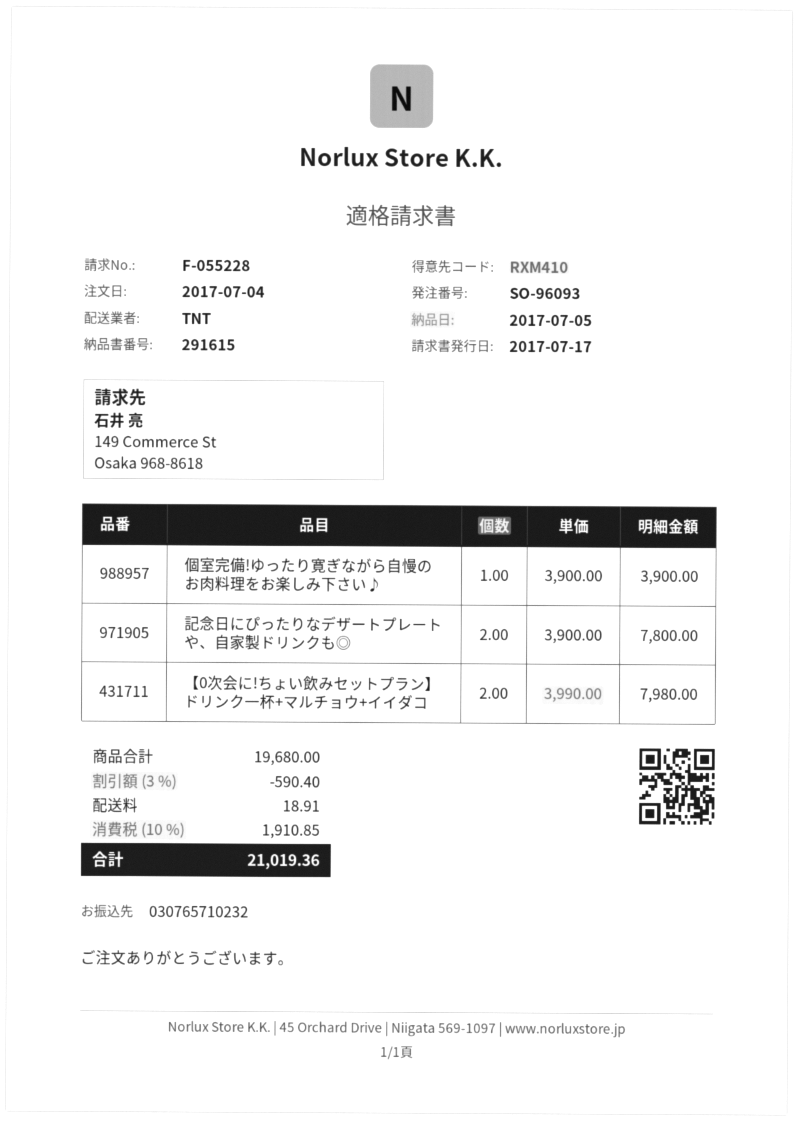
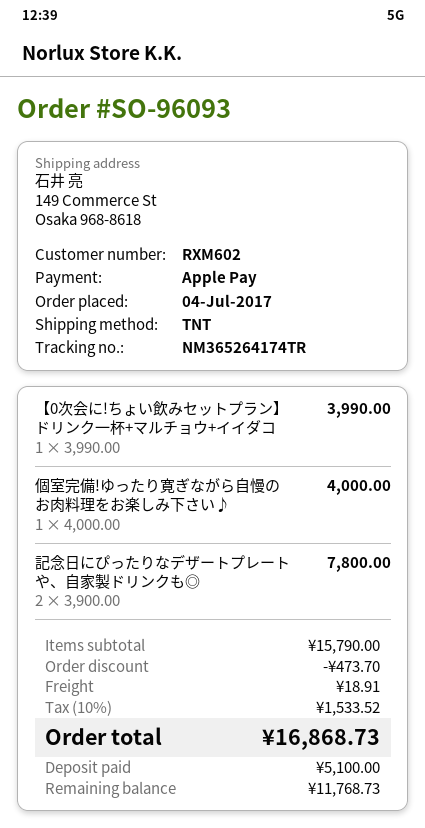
customer number: RXM410 -> RXM602
個室完備!ゆったり寛ぎながら自慢のお肉料理をお楽しみ下さい♪: 1 x 3900.00 = 3900.00 -> 1 x 4000.00 = 4000.00
【0次会に!ちょい飲みセットプラン】ドリンク一杯+マルチョウ+イイダコ: 2 x 3990.00 = 7980.00 -> 1 x 3990.00 = 3990.00
subtotal: 19680.00 -> 15790.00
discount: 590.40 -> 473.70
tax: 10% = 1910.85 -> 10% = 1533.52
total: 21019.36 -> 16868.73

